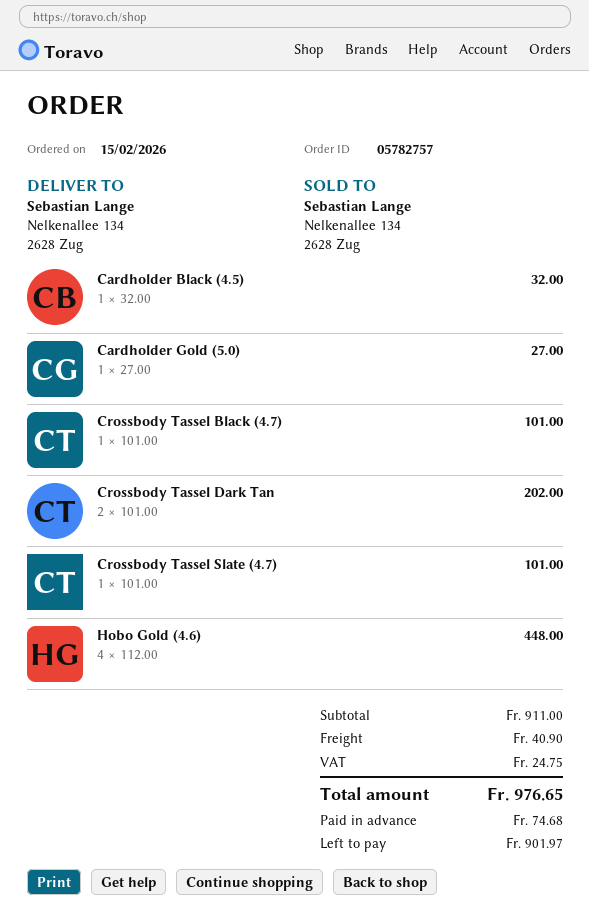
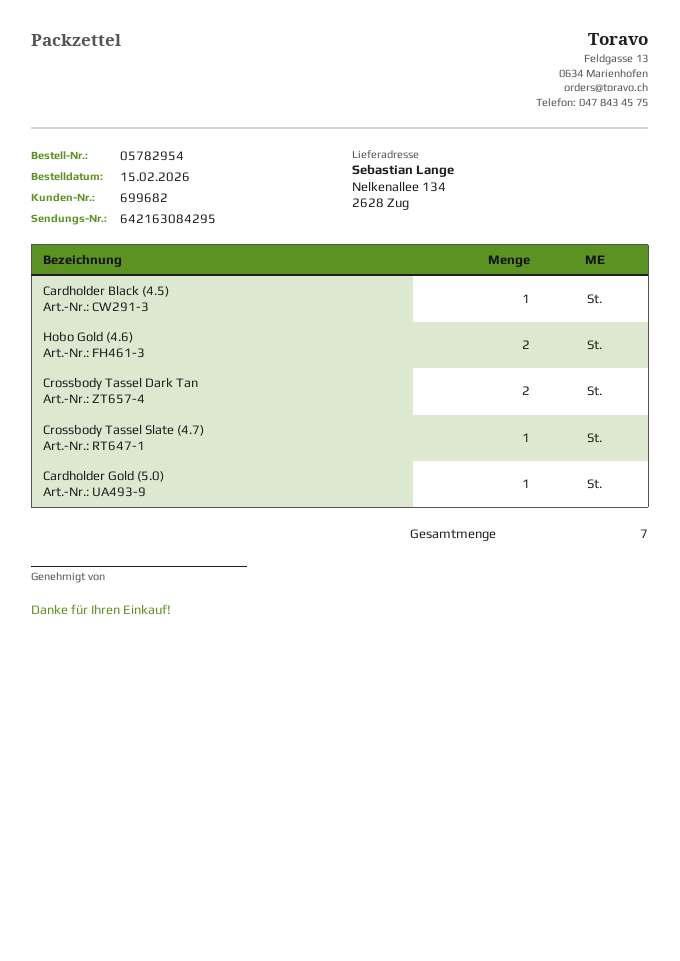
order number: 05782757 -> 05782954
Crossbody Tassel Black (4.7): 1 -> none
Hobo Gold (4.6): 4 -> 2

